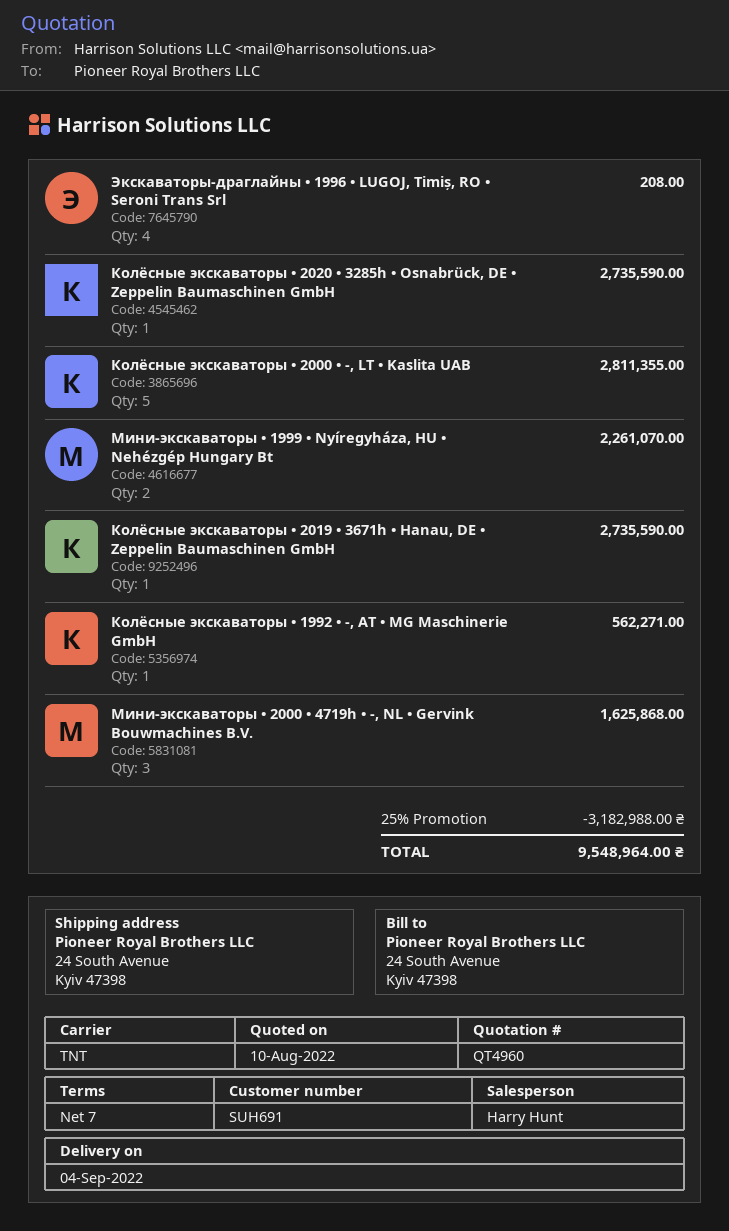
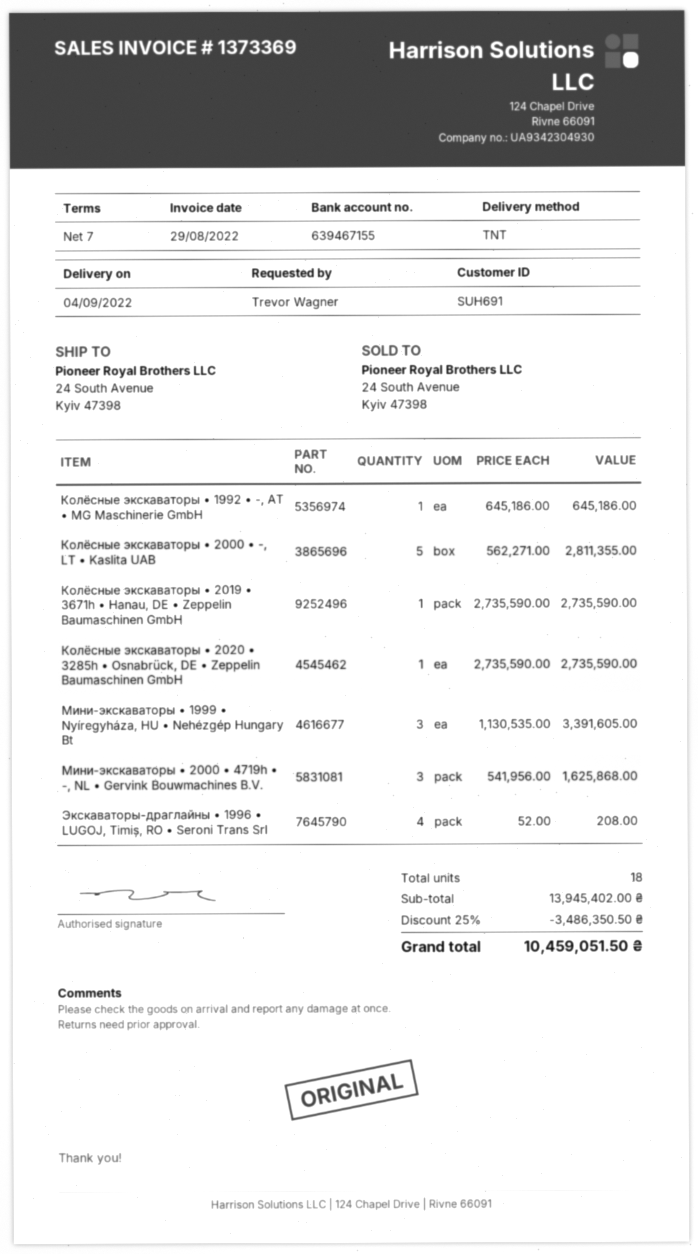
Мини-экскаваторы • 1999 • Nyíregyháza, HU • Nehézgép Hungary Bt: 2 for 2261070.00 -> 3 for 3391605.00
Колёсные экскаваторы • 1992 • -, AT • MG Maschinerie GmbH: 1 for 562271.00 -> 1 for 645186.00
discount: 25% = 3182988.00 -> 25% = 3486350.50
total: 9548964.00 -> 10459051.50

